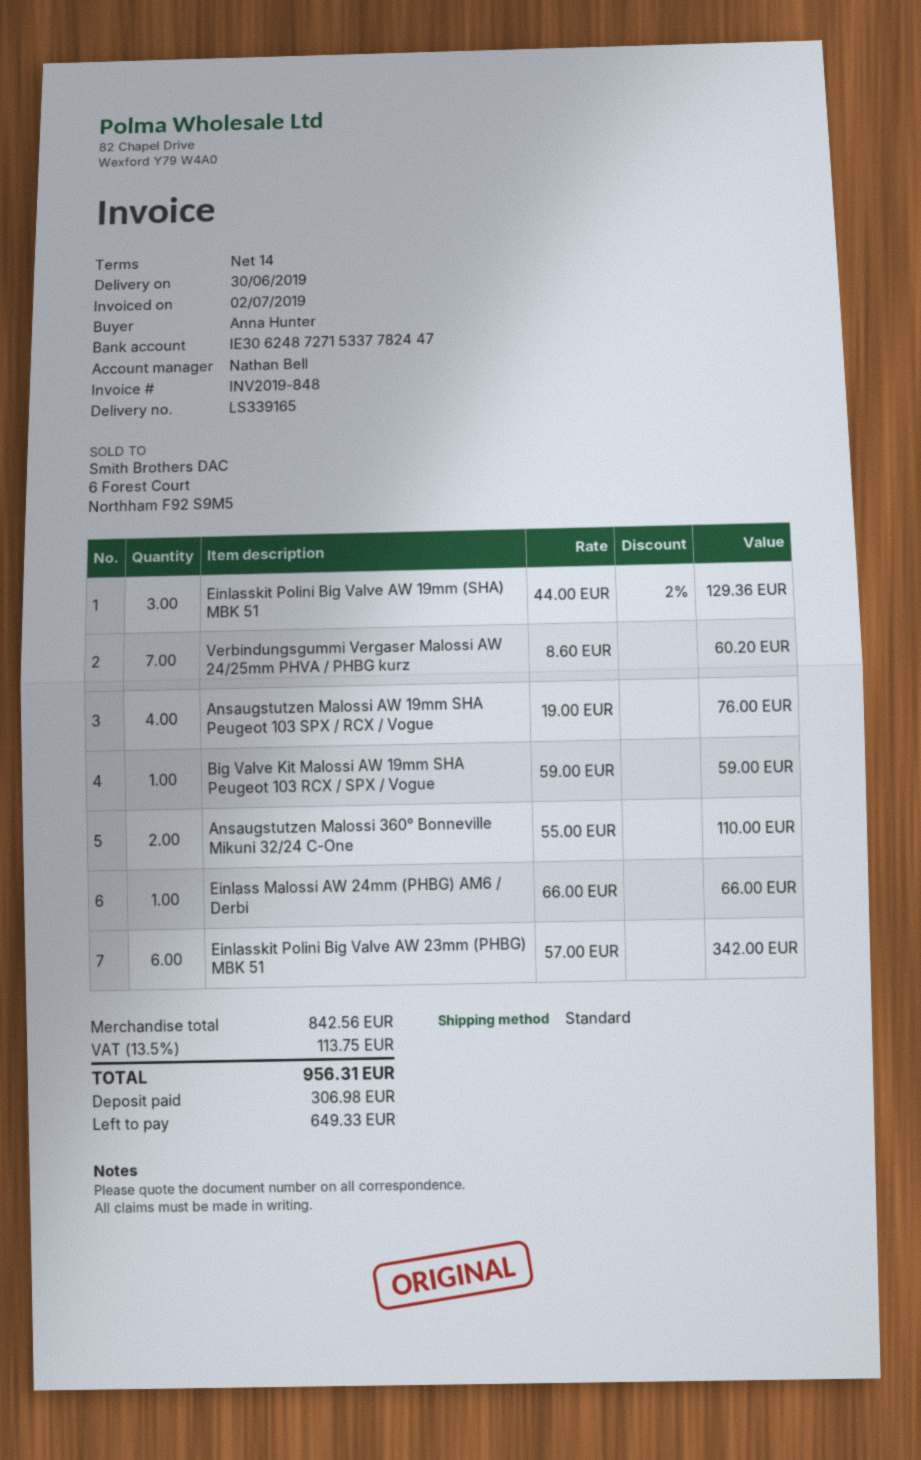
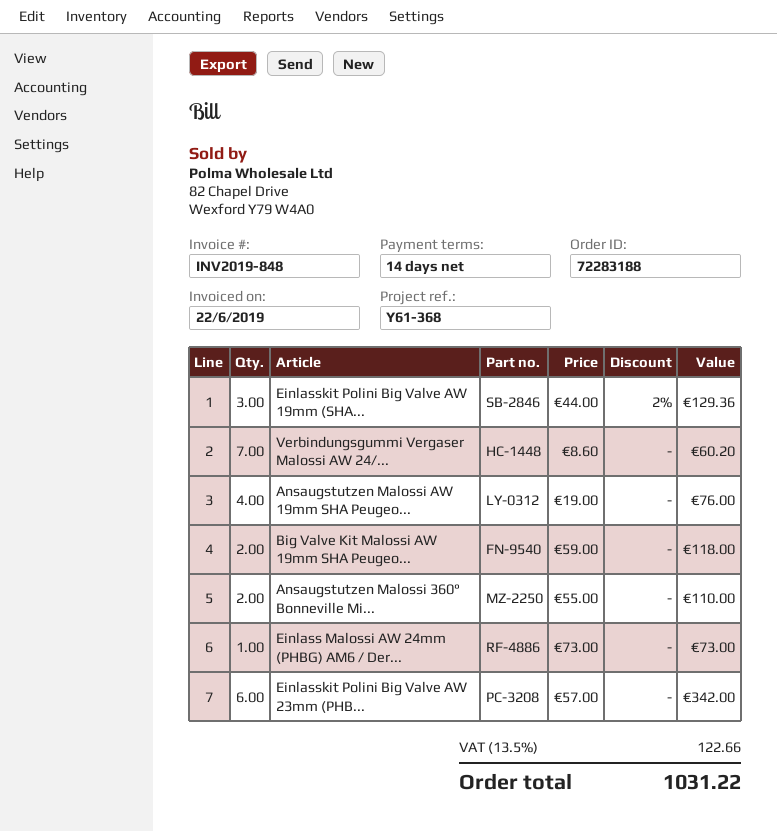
invoice date: 2019-07-02 -> 2019-06-22
Big Valve Kit Malossi AW 19mm SHA Peugeot 103 RCX / SPX / Vogue: 1 x 59.00 = 59.00 -> 2 x 59.00 = 118.00
Einlass Malossi AW 24mm (PHBG) AM6 / Derbi: 1 x 66.00 = 66.00 -> 1 x 73.00 = 73.00
tax: 13.5% = 113.75 -> 13.5% = 122.66
total: 956.31 -> 1031.22

